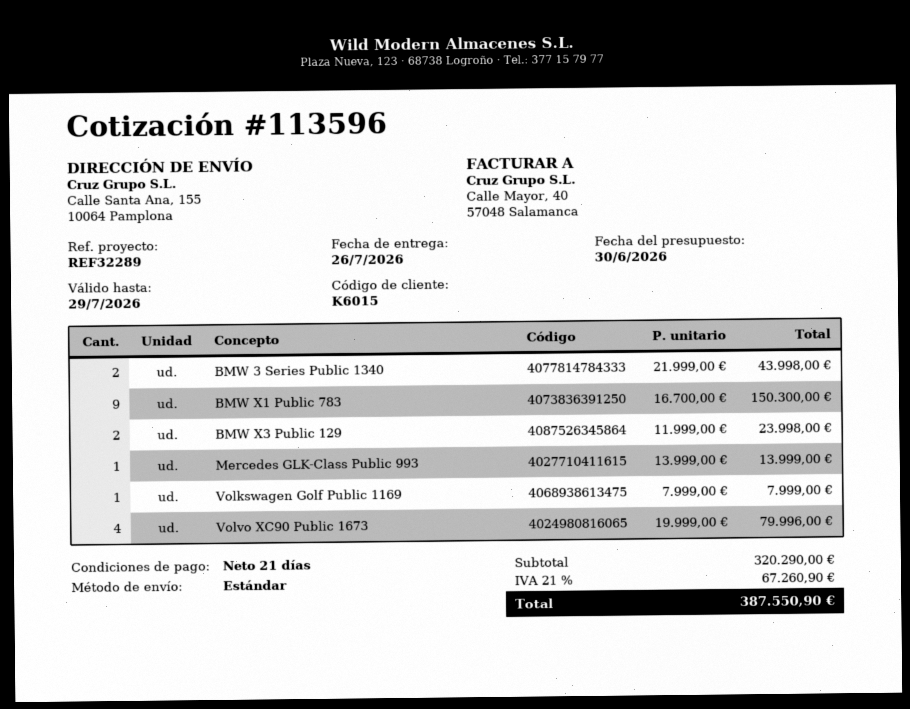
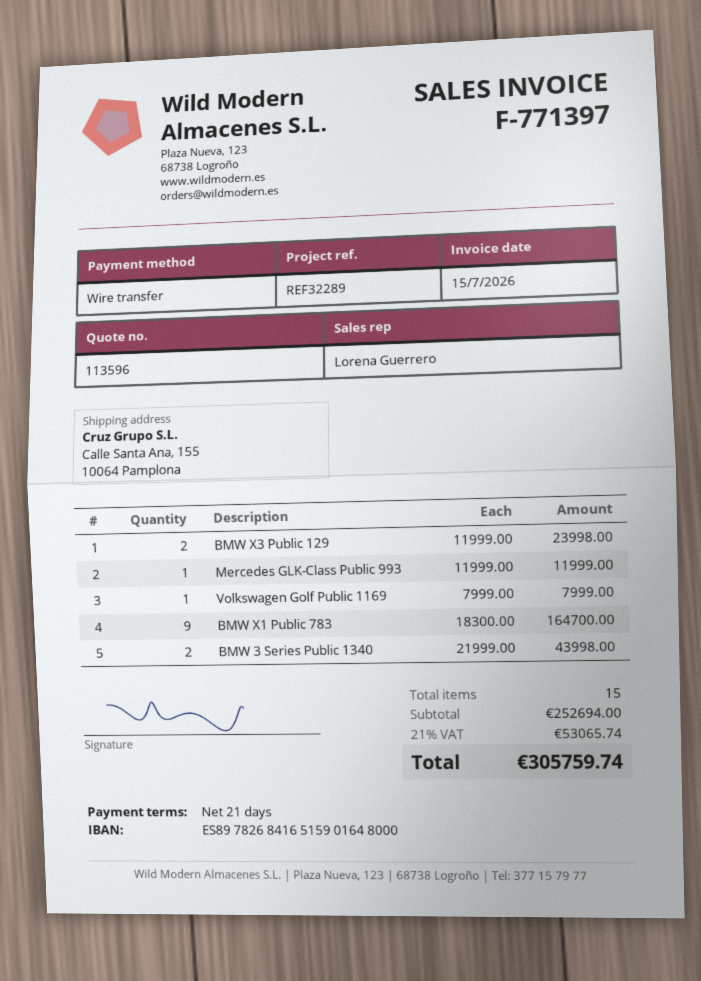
BMW X1 Public 783: 9 x 16700.00 = 150300.00 -> 9 x 18300.00 = 164700.00
Mercedes GLK-Class Public 993: 1 x 13999.00 = 13999.00 -> 1 x 11999.00 = 11999.00
Volvo XC90 Public 1673: 4 x 19999.00 = 79996.00 -> none
subtotal: 320290.00 -> 252694.00
tax: 21% = 67260.90 -> 21% = 53065.74
total: 387550.90 -> 305759.74

